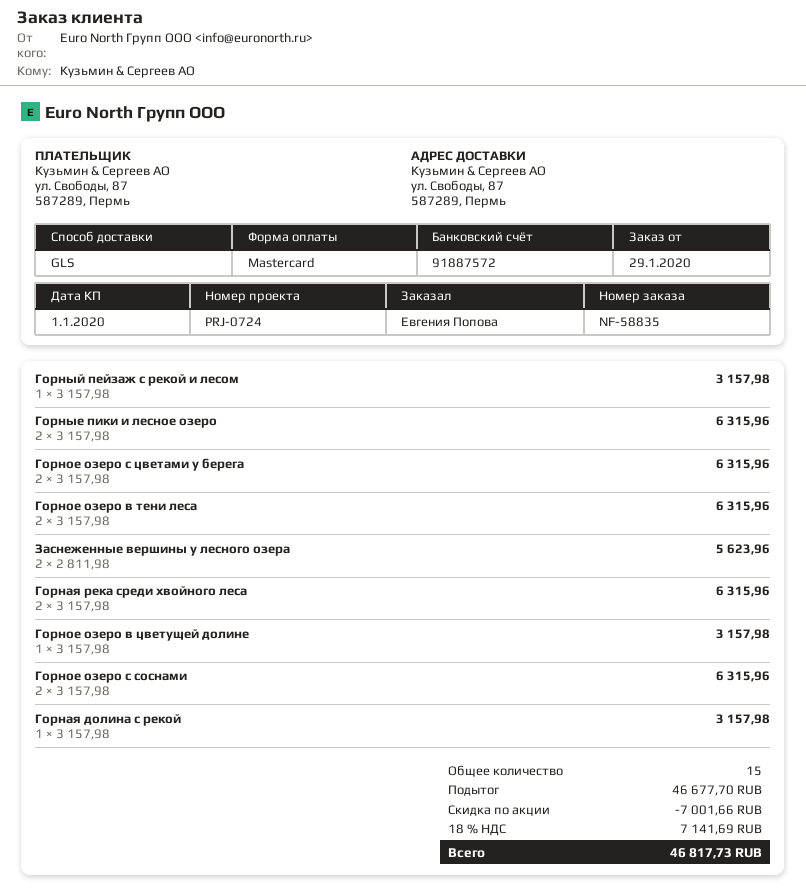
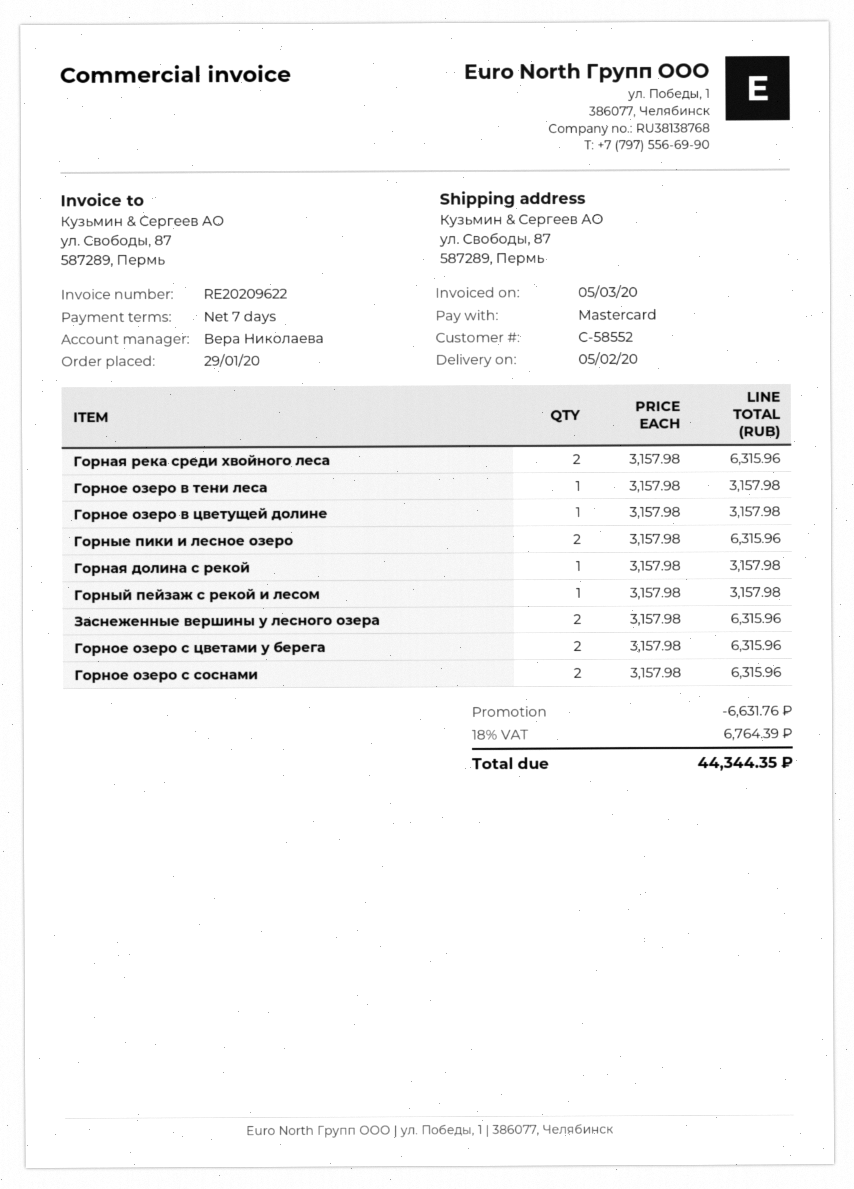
Горное озеро в тени леса: 2 x 3157.98 = 6315.96 -> 1 x 3157.98 = 3157.98
Заснеженные вершины у лесного озера: 2 x 2811.98 = 5623.96 -> 2 x 3157.98 = 6315.96
discount: 7001.66 -> 6631.76
tax: 18% = 7141.69 -> 18% = 6764.39
total: 46817.73 -> 44344.35

